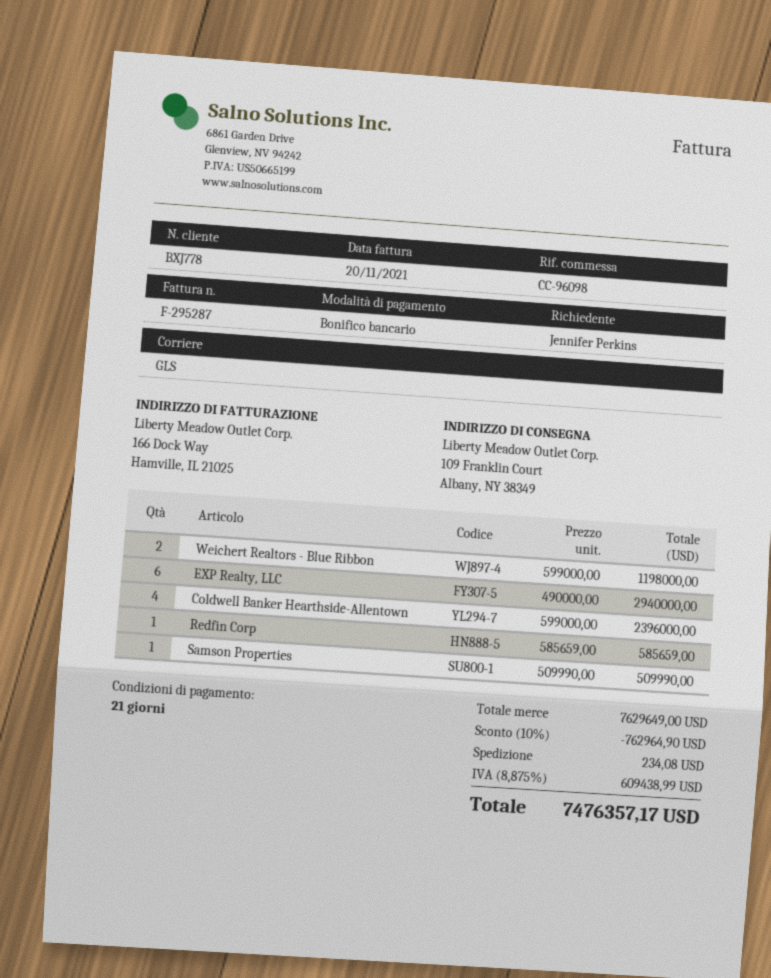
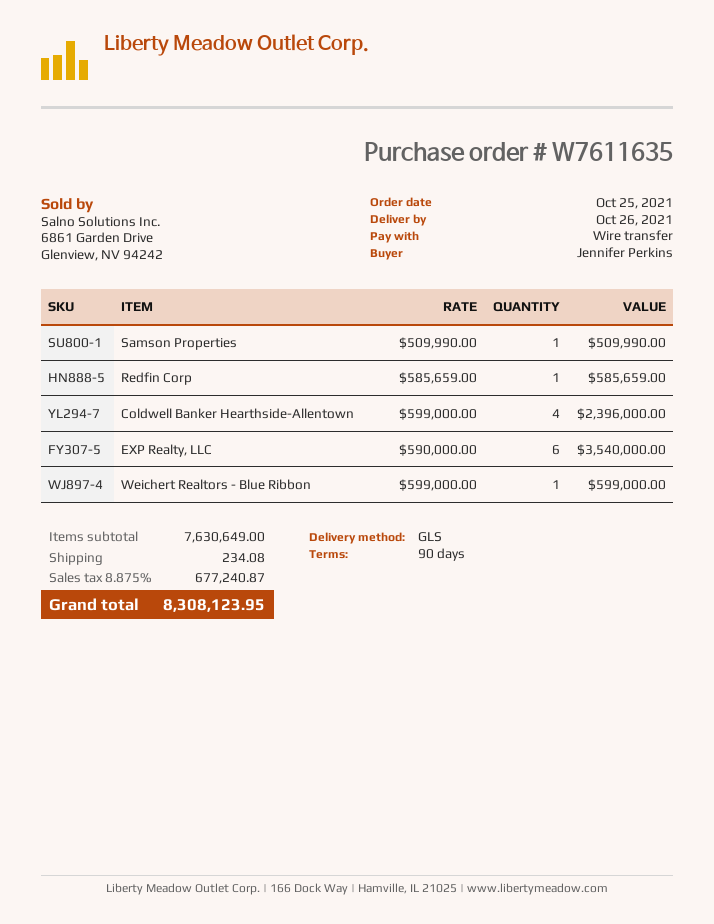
payment terms: 21 days -> 90 days
Weichert Realtors - Blue Ribbon: 2 x 599000.00 = 1198000.00 -> 1 x 599000.00 = 599000.00
EXP Realty, LLC: 6 x 490000.00 = 2940000.00 -> 6 x 590000.00 = 3540000.00
subtotal: 7629649.00 -> 7630649.00
discount: 10% = 762964.90 -> none
tax: 8.875% = 609438.99 -> 8.875% = 677240.87
total: 7476357.17 -> 8308123.95

